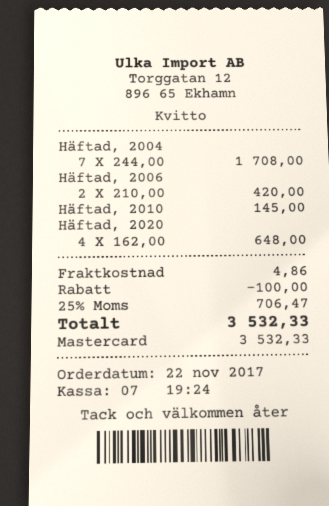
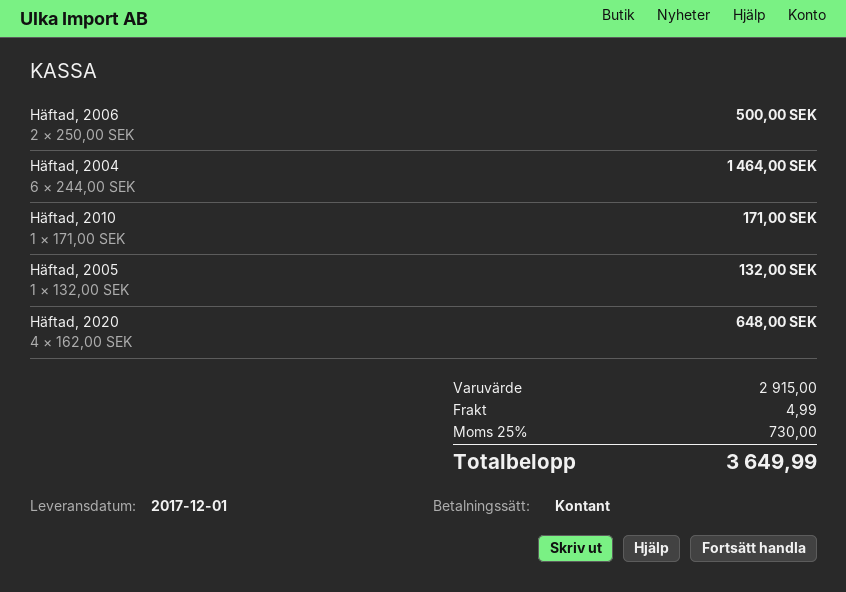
payment method: Mastercard -> cash
Häftad, 2004: 7 x 244.00 = 1708.00 -> 6 x 244.00 = 1464.00
Häftad, 2006: 2 x 210.00 = 420.00 -> 2 x 250.00 = 500.00
Häftad, 2010: 1 x 145.00 = 145.00 -> 1 x 171.00 = 171.00
Häftad, 2005: none -> 1 x 132.00 = 132.00
discount: 100.00 -> none
shipping: 4.86 -> 4.99
tax: 25% = 706.47 -> 25% = 730.00
total: 3532.33 -> 3649.99

